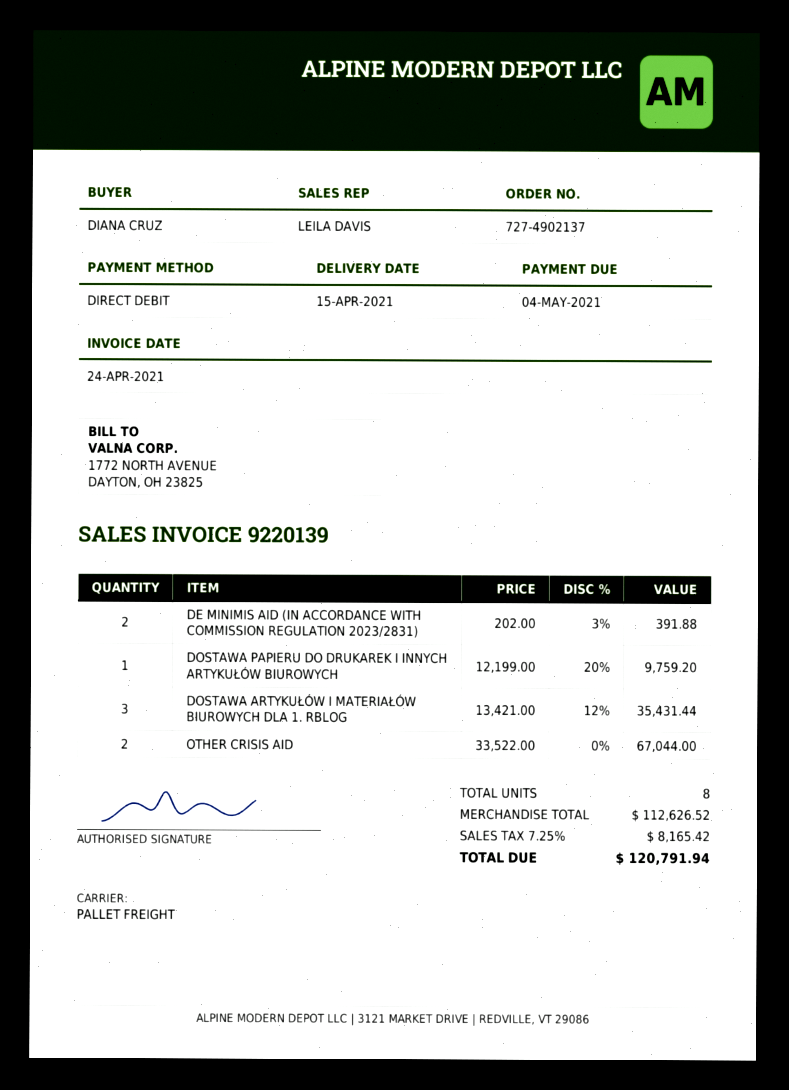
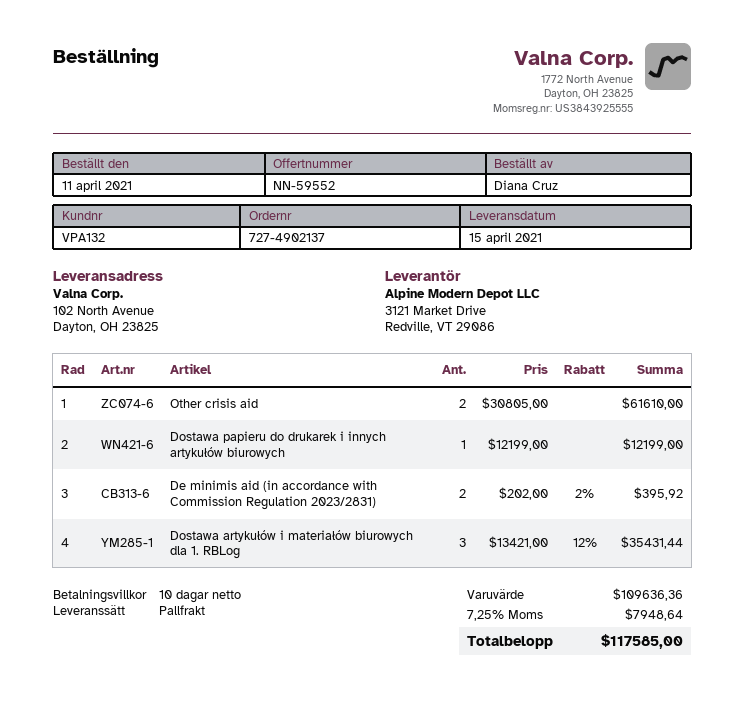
DE MINIMIS AID (IN ACCORDANCE WITH COMMISSION REGULATION 2023/2831): 2 x 202.00 - 3% = 391.88 -> 2 x 202.00 - 2% = 395.92
DOSTAWA PAPIERU DO DRUKAREK I INNYCH ARTYKUŁÓW BIUROWYCH: 1 x 12199.00 - 20% = 9759.20 -> 1 x 12199.00 = 12199.00
OTHER CRISIS AID: 2 x 33522.00 = 67044.00 -> 2 x 30805.00 = 61610.00
subtotal: 112626.52 -> 109636.36
tax: 7.25% = 8165.42 -> 7.25% = 7948.64
total: 120791.94 -> 117585.00

